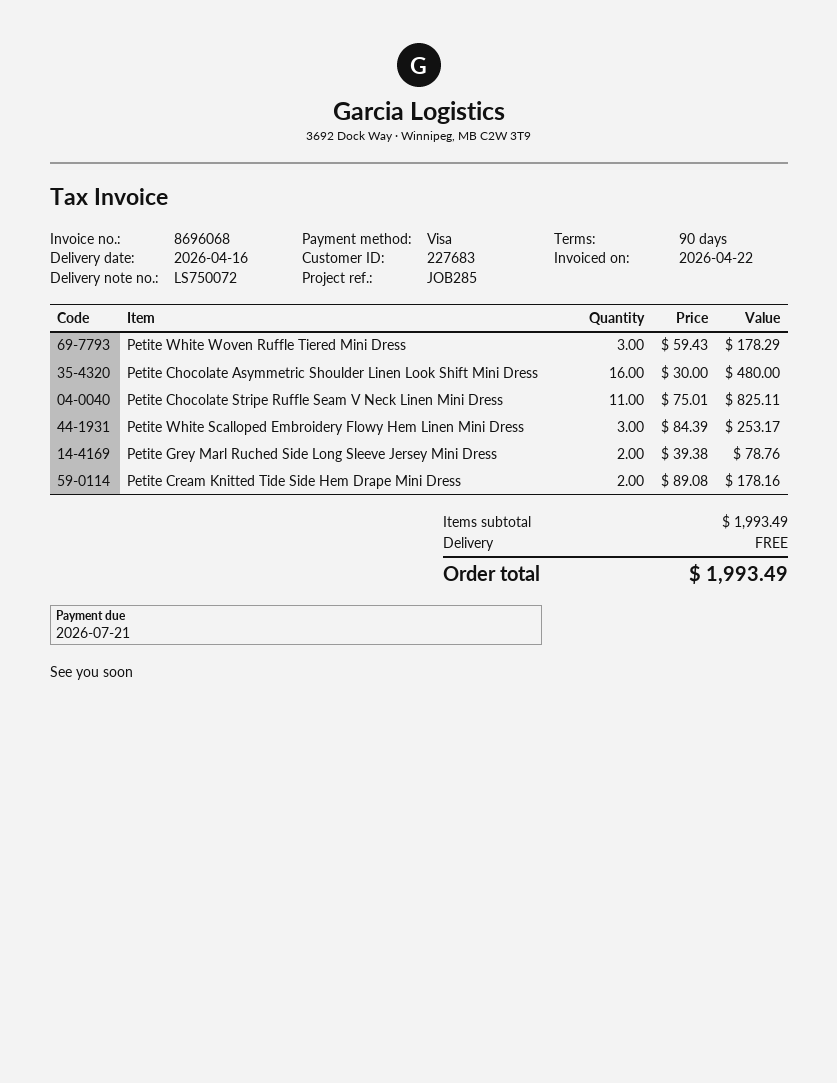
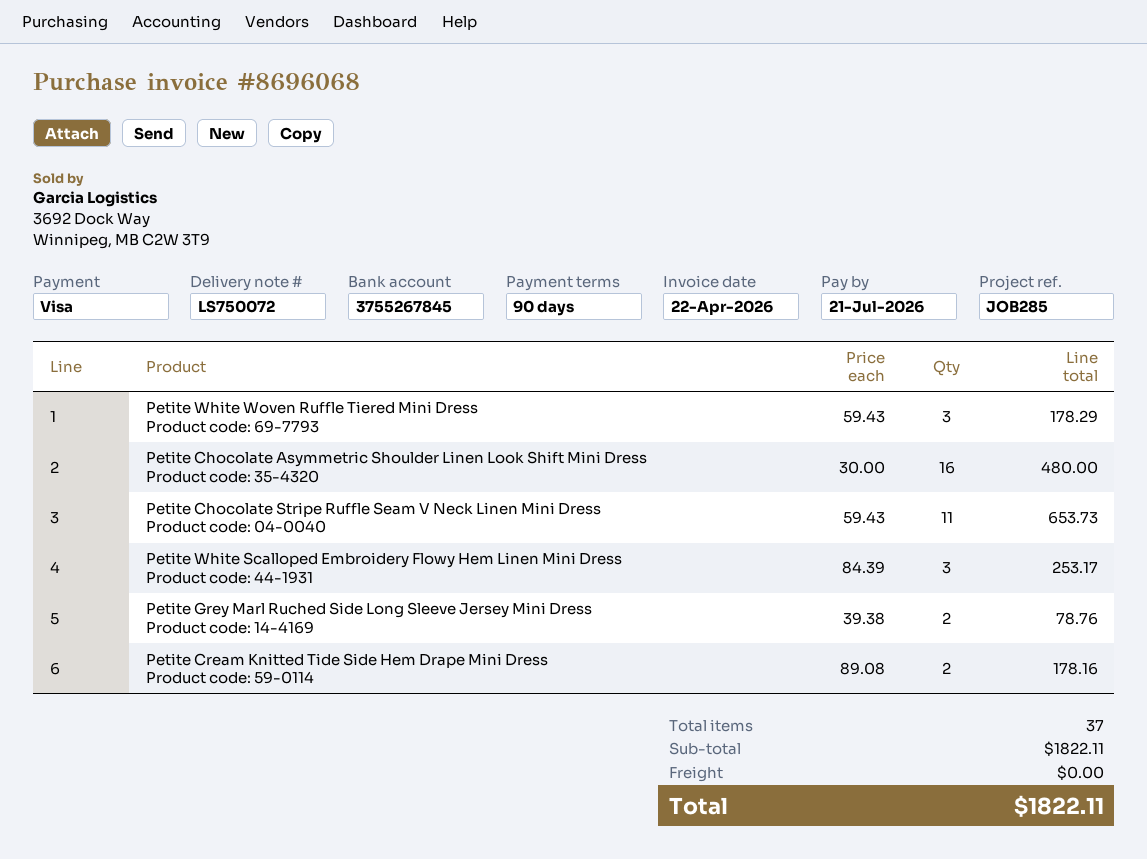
Petite Chocolate Stripe Ruffle Seam V Neck Linen Mini Dress: 11 x 75.01 = 825.11 -> 11 x 59.43 = 653.73
subtotal: 1993.49 -> 1822.11
total: 1993.49 -> 1822.11

